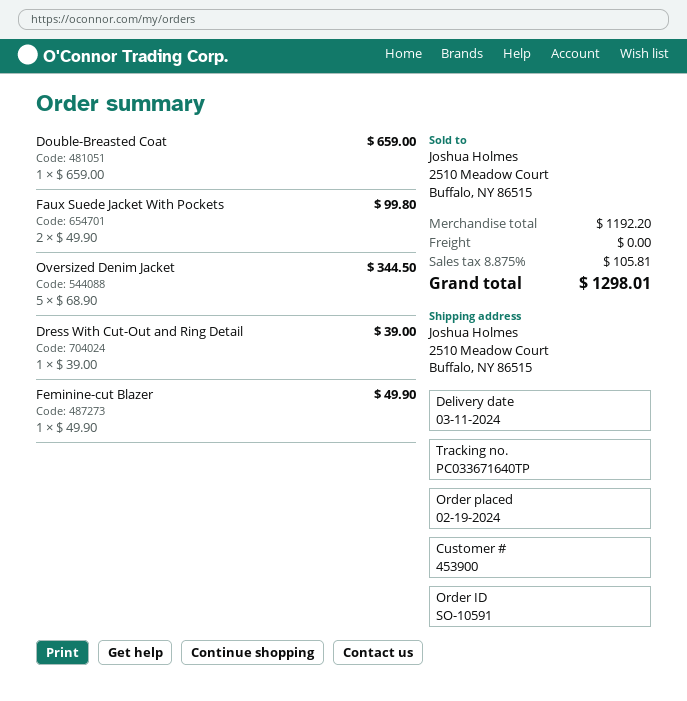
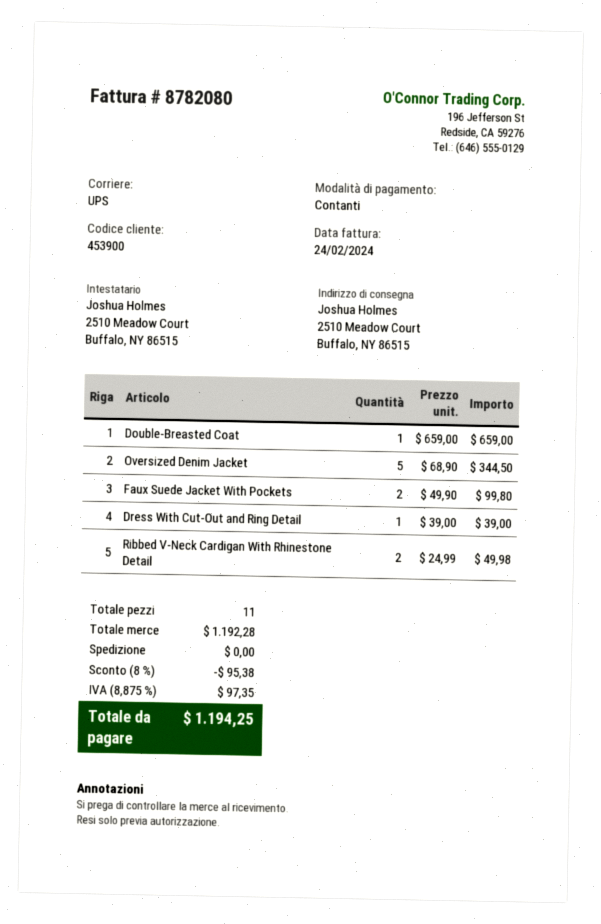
Feminine-cut Blazer: 1 x 49.90 = 49.90 -> none
Ribbed V-Neck Cardigan With Rhinestone Detail: none -> 2 x 24.99 = 49.98
subtotal: 1192.20 -> 1192.28
discount: none -> 8% = 95.38
tax: 8.875% = 105.81 -> 8.875% = 97.35
total: 1298.01 -> 1194.25

